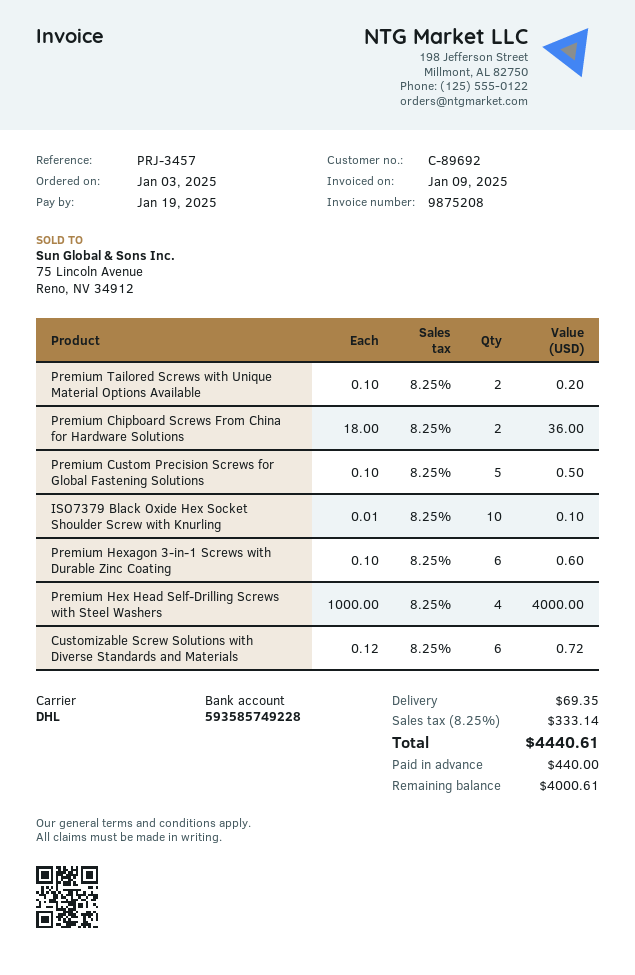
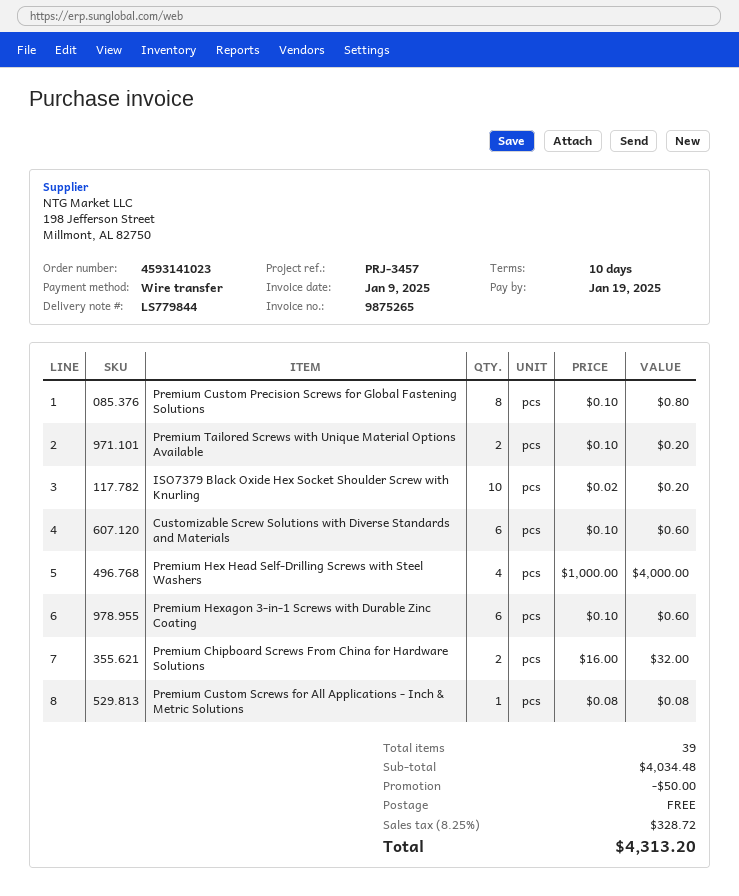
invoice number: 9875208 -> 9875265
Premium Chipboard Screws From China for Hardware Solutions: 2 x 18.00 = 36.00 -> 2 x 16.00 = 32.00
Premium Custom Precision Screws for Global Fastening Solutions: 5 x 0.10 = 0.50 -> 8 x 0.10 = 0.80
ISO7379 Black Oxide Hex Socket Shoulder Screw with Knurling: 10 x 0.01 = 0.10 -> 10 x 0.02 = 0.20
Customizable Screw Solutions with Diverse Standards and Materials: 6 x 0.12 = 0.72 -> 6 x 0.10 = 0.60
Premium Custom Screws for All Applications - Inch & Metric Solutions: none -> 1 x 0.08 = 0.08
discount: none -> 50.00
shipping: 69.35 -> 0.00
tax: 8.25% = 333.14 -> 8.25% = 328.72
total: 4440.61 -> 4313.20

